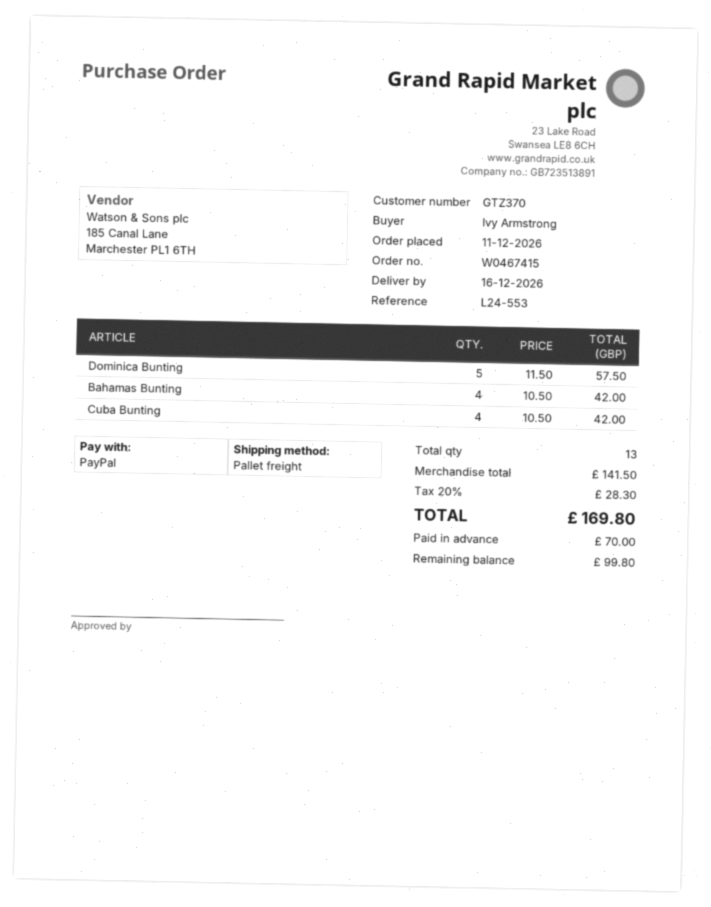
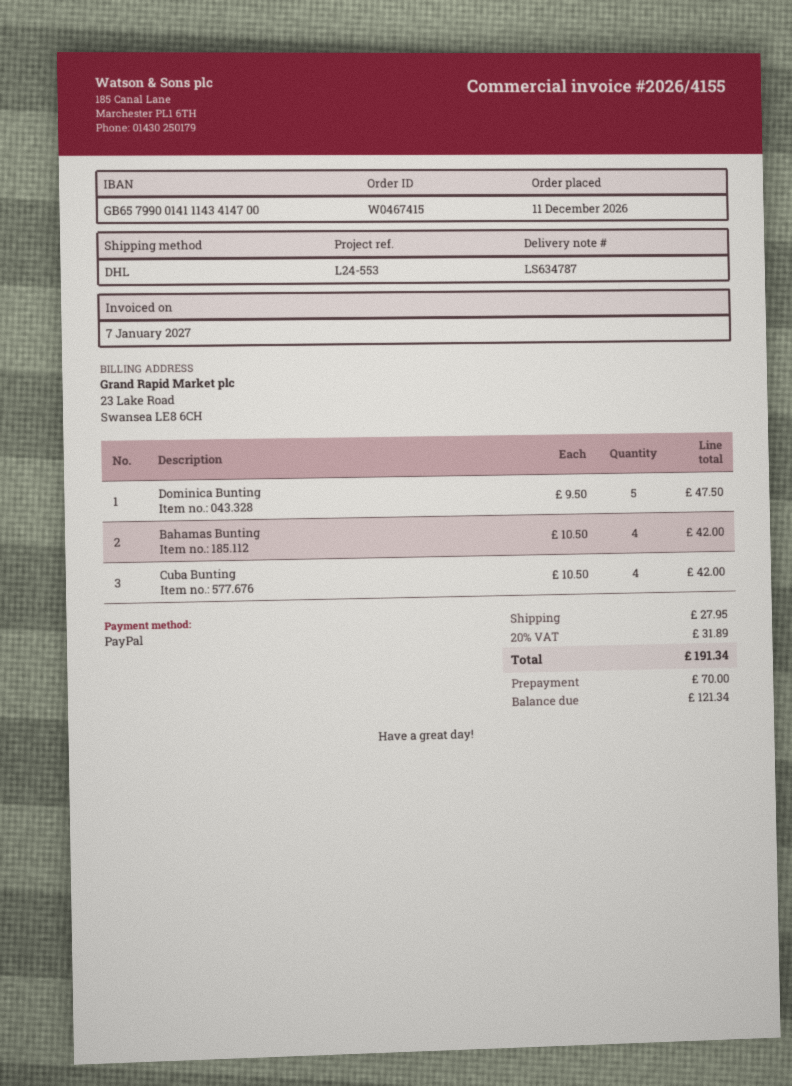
shipping method: pallet freight -> DHL
Dominica Bunting: 5 x 11.50 = 57.50 -> 5 x 9.50 = 47.50
shipping: none -> 27.95
tax: 20% = 28.30 -> 20% = 31.89
total: 169.80 -> 191.34
balance: 99.80 -> 121.34

